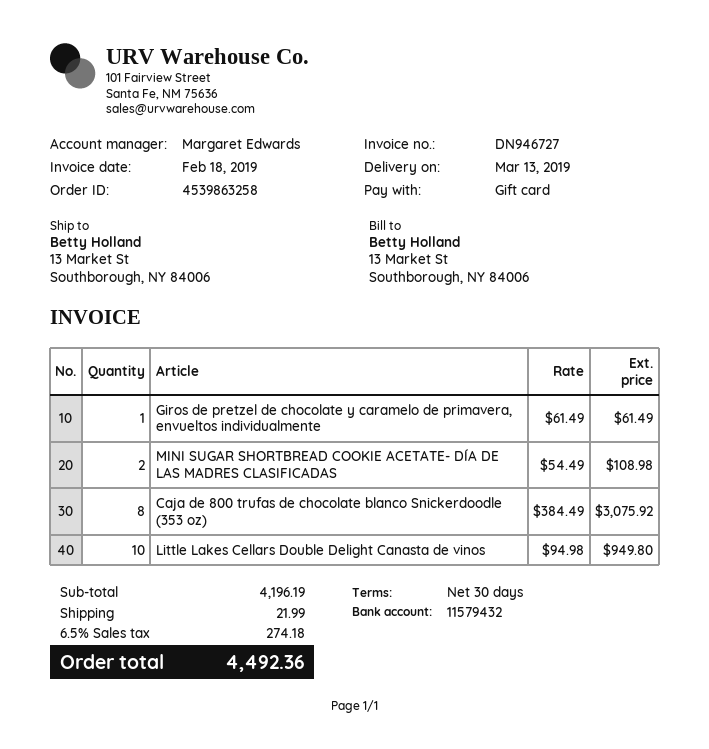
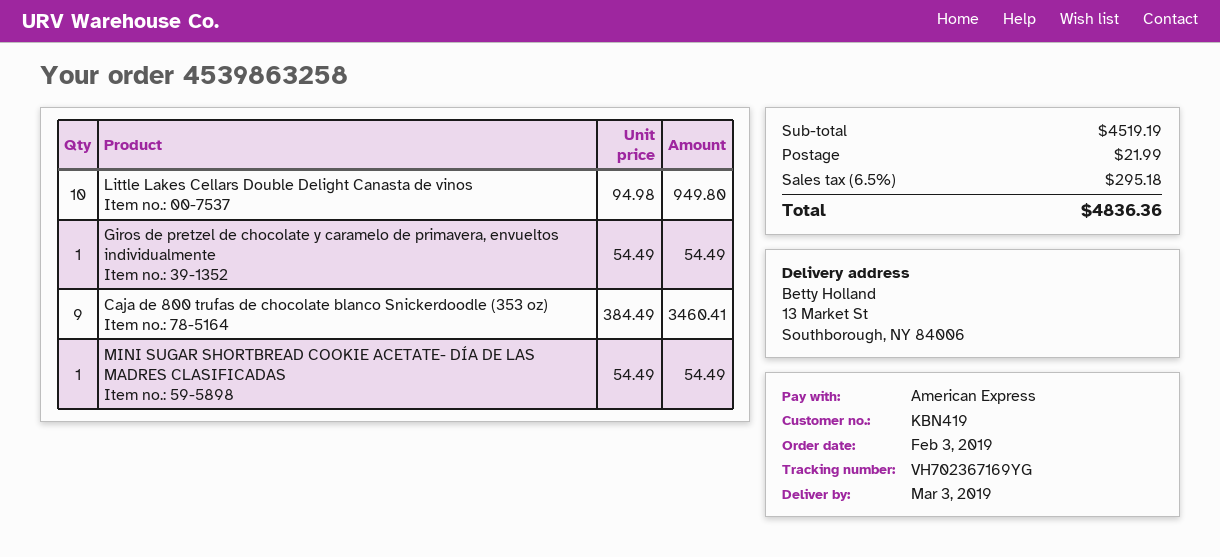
delivery date: 2019-03-13 -> 2019-03-03
payment method: gift card -> American Express
Giros de pretzel de chocolate y caramelo de primavera, envueltos individualmente: 1 x 61.49 = 61.49 -> 1 x 54.49 = 54.49
MINI SUGAR SHORTBREAD COOKIE ACETATE- DÍA DE LAS MADRES CLASIFICADAS: 2 x 54.49 = 108.98 -> 1 x 54.49 = 54.49
Caja de 800 trufas de chocolate blanco Snickerdoodle (353 oz): 8 x 384.49 = 3075.92 -> 9 x 384.49 = 3460.41
subtotal: 4196.19 -> 4519.19
tax: 6.5% = 274.18 -> 6.5% = 295.18
total: 4492.36 -> 4836.36

